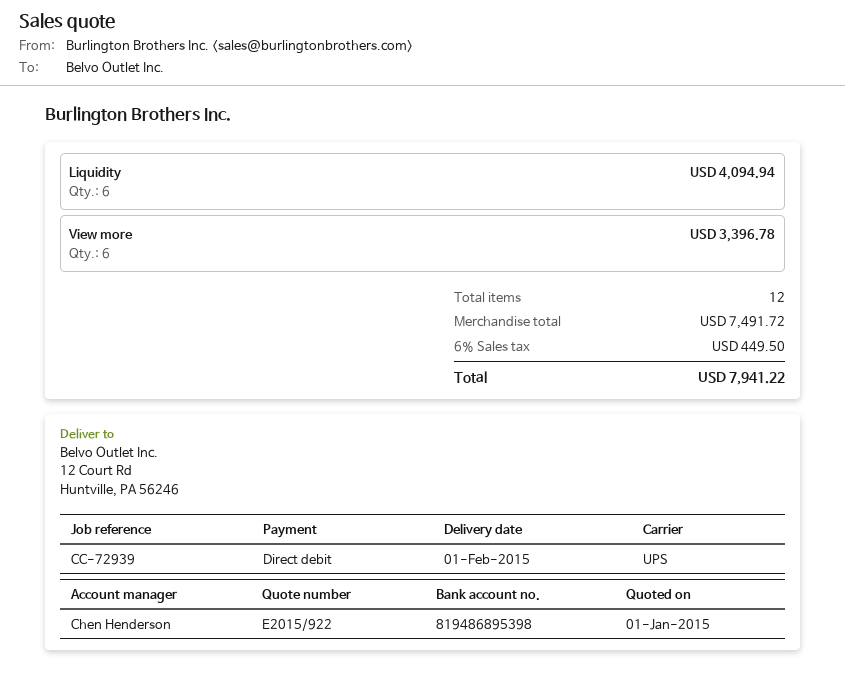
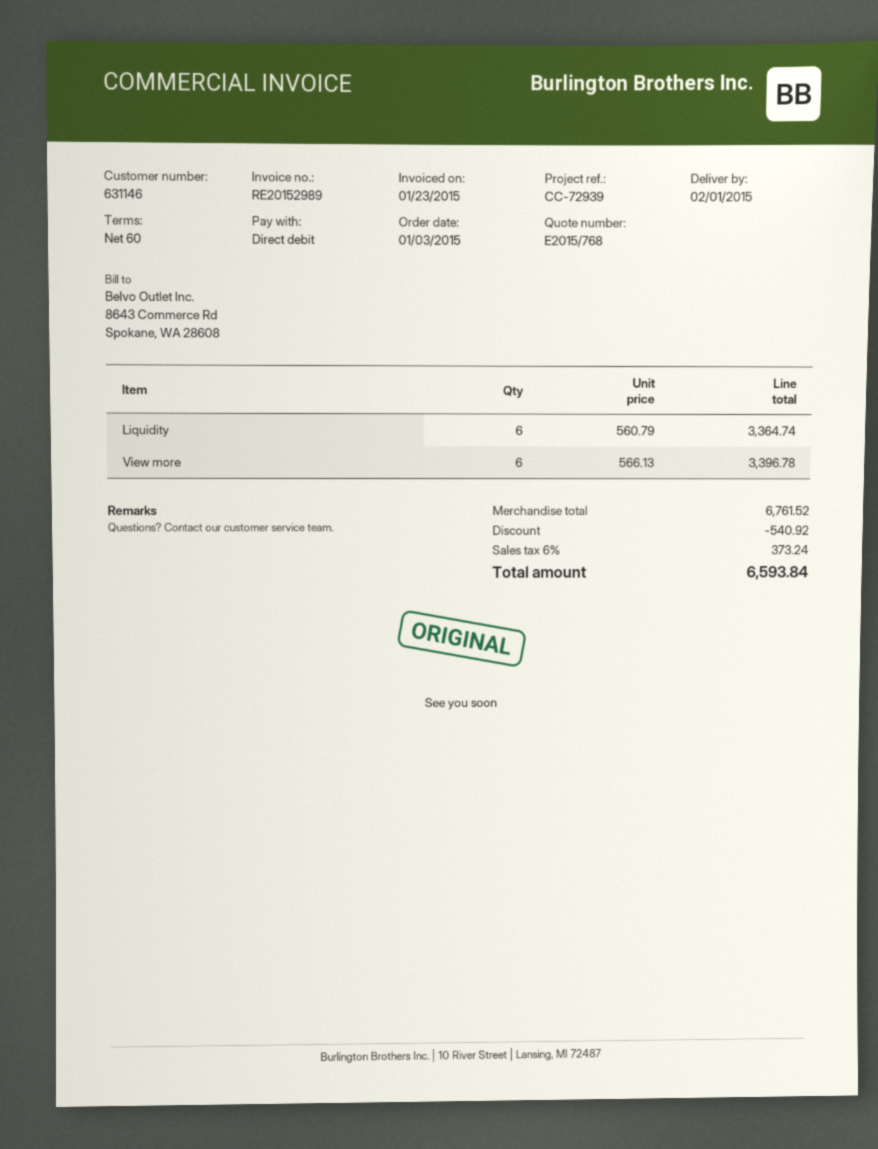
quote number: E2015/922 -> E2015/768
Liquidity: 6 for 4094.94 -> 6 for 3364.74
subtotal: 7491.72 -> 6761.52
discount: none -> 540.92
tax: 6% = 449.50 -> 6% = 373.24
total: 7941.22 -> 6593.84

